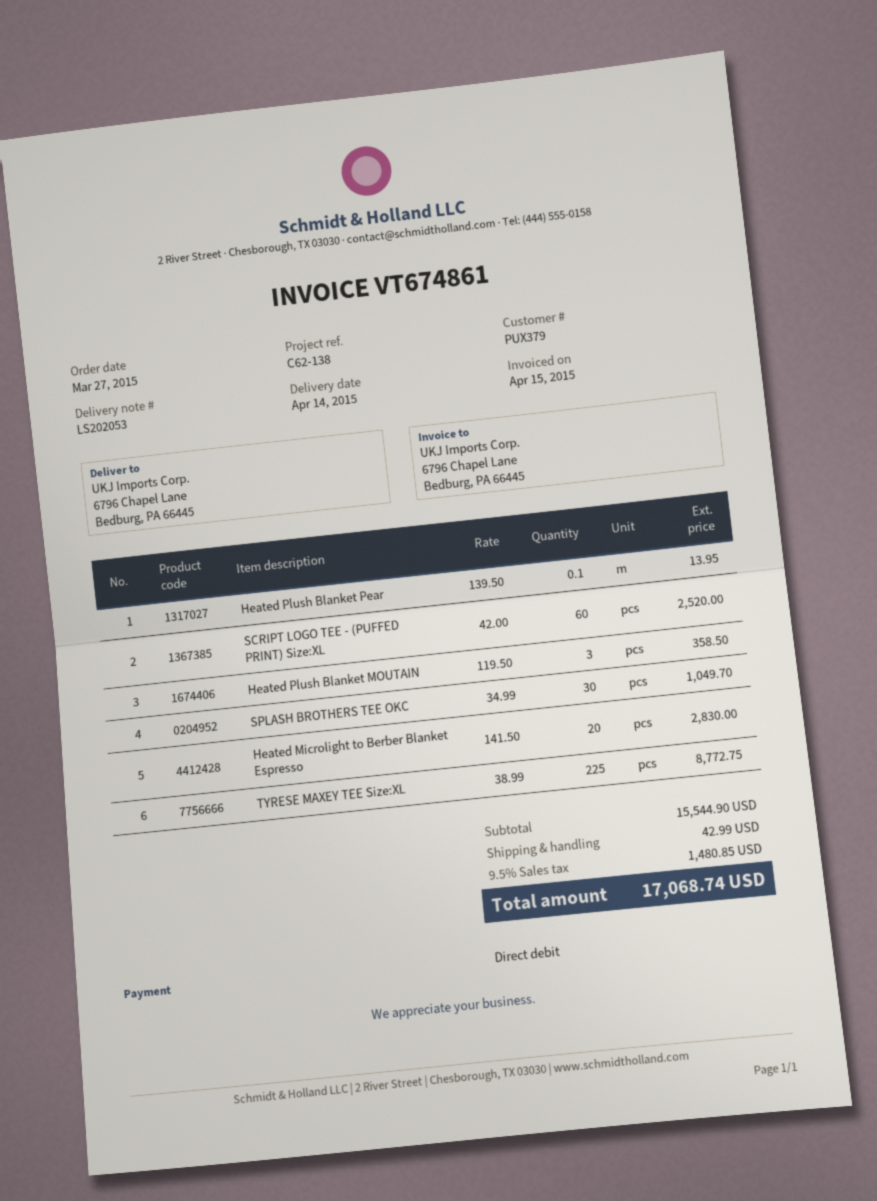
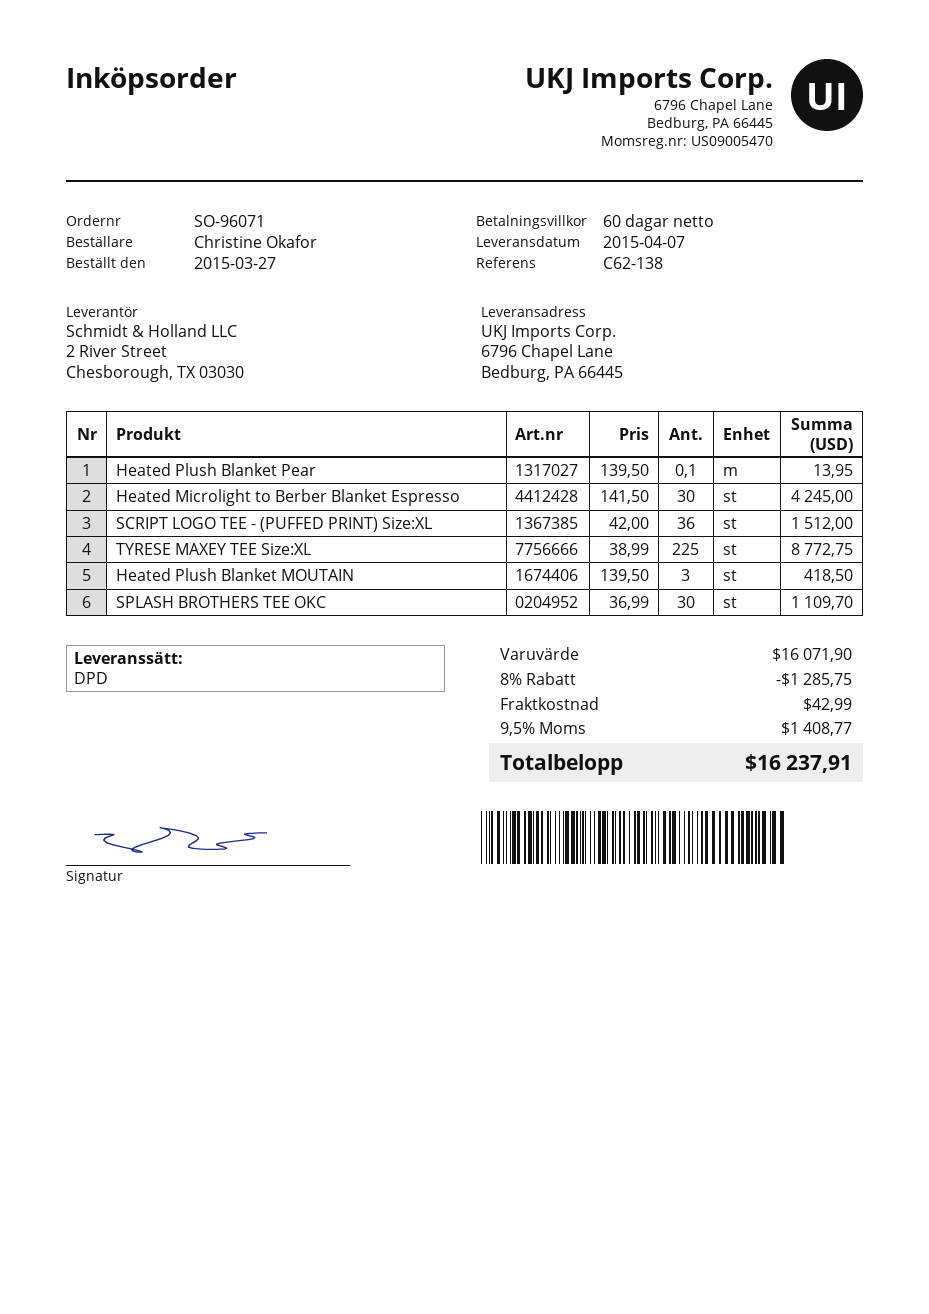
delivery date: 2015-04-14 -> 2015-04-07
SCRIPT LOGO TEE - (PUFFED PRINT) Size:XL: 60 x 42.00 = 2520.00 -> 36 x 42.00 = 1512.00
Heated Plush Blanket MOUTAIN: 3 x 119.50 = 358.50 -> 3 x 139.50 = 418.50
SPLASH BROTHERS TEE OKC: 30 x 34.99 = 1049.70 -> 30 x 36.99 = 1109.70
Heated Microlight to Berber Blanket Espresso: 20 x 141.50 = 2830.00 -> 30 x 141.50 = 4245.00
subtotal: 15544.90 -> 16071.90
discount: none -> 8% = 1285.75
tax: 9.5% = 1480.85 -> 9.5% = 1408.77
total: 17068.74 -> 16237.91

